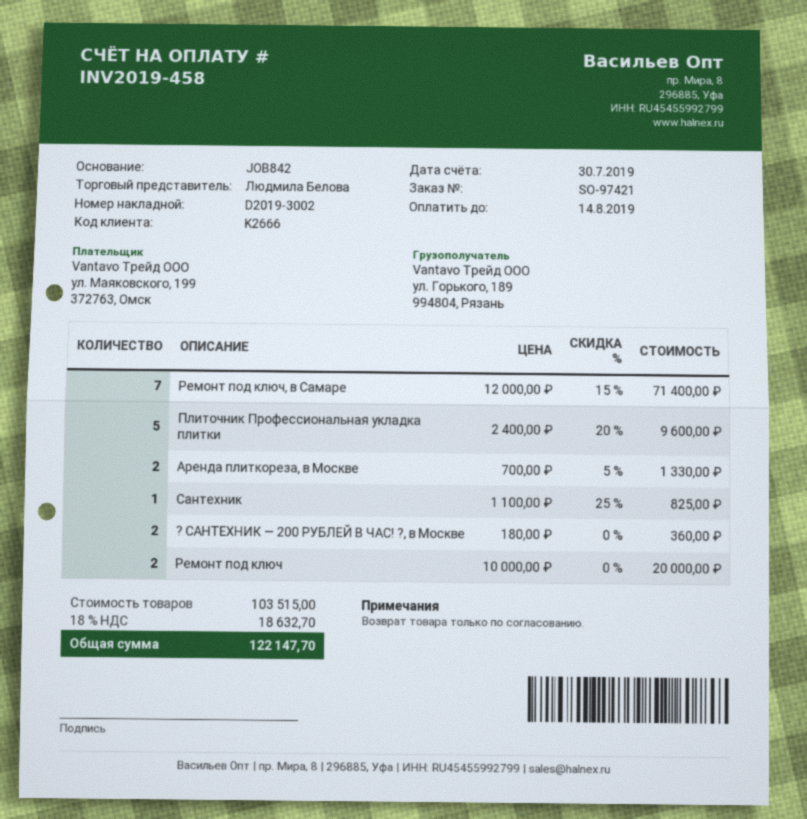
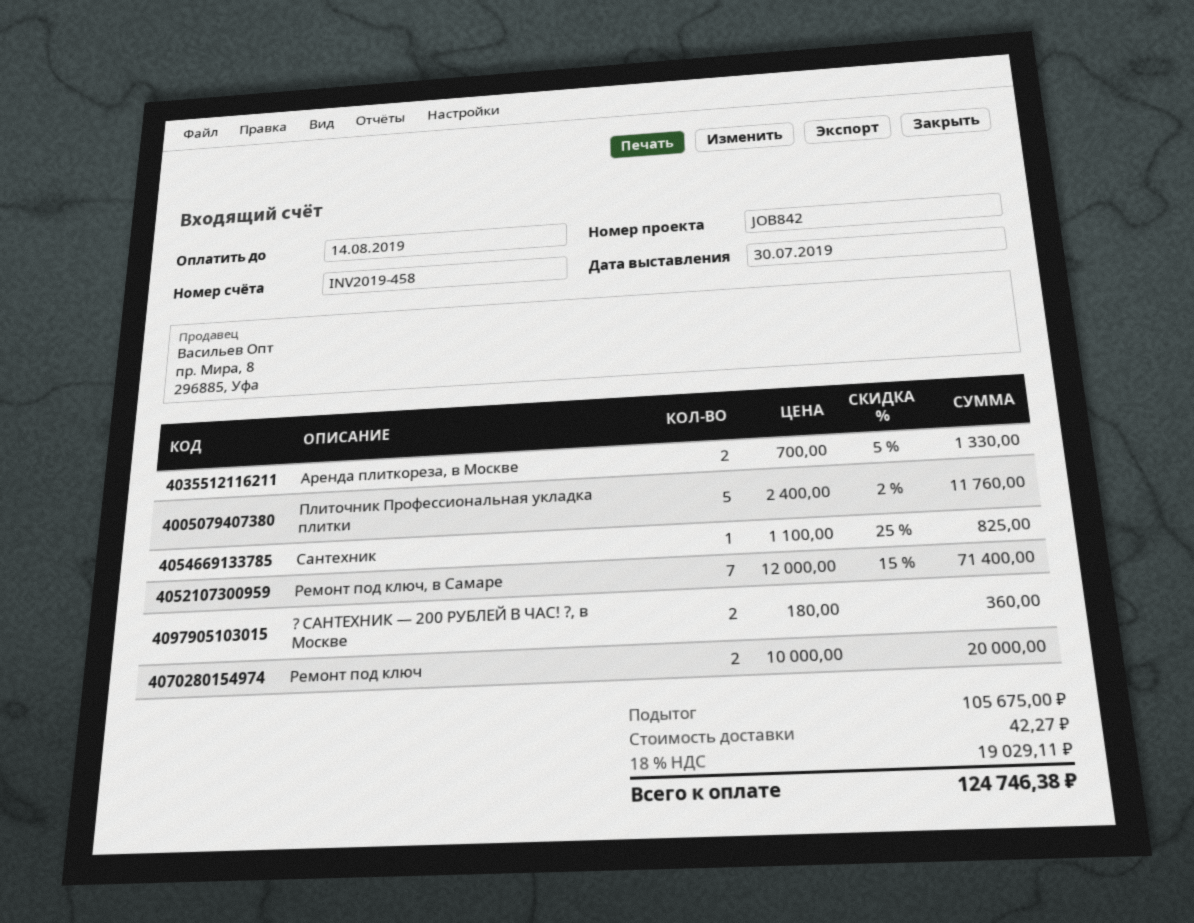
Плиточник Профессиональная укладка плитки: 5 x 2400.00 - 20% = 9600.00 -> 5 x 2400.00 - 2% = 11760.00
subtotal: 103515.00 -> 105675.00
shipping: none -> 42.27
tax: 18% = 18632.70 -> 18% = 19029.11
total: 122147.70 -> 124746.38

